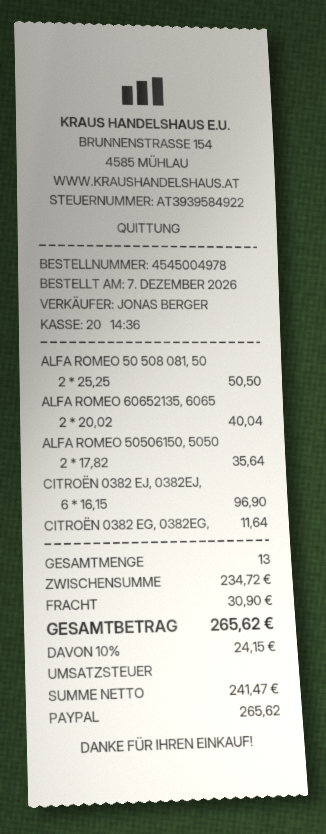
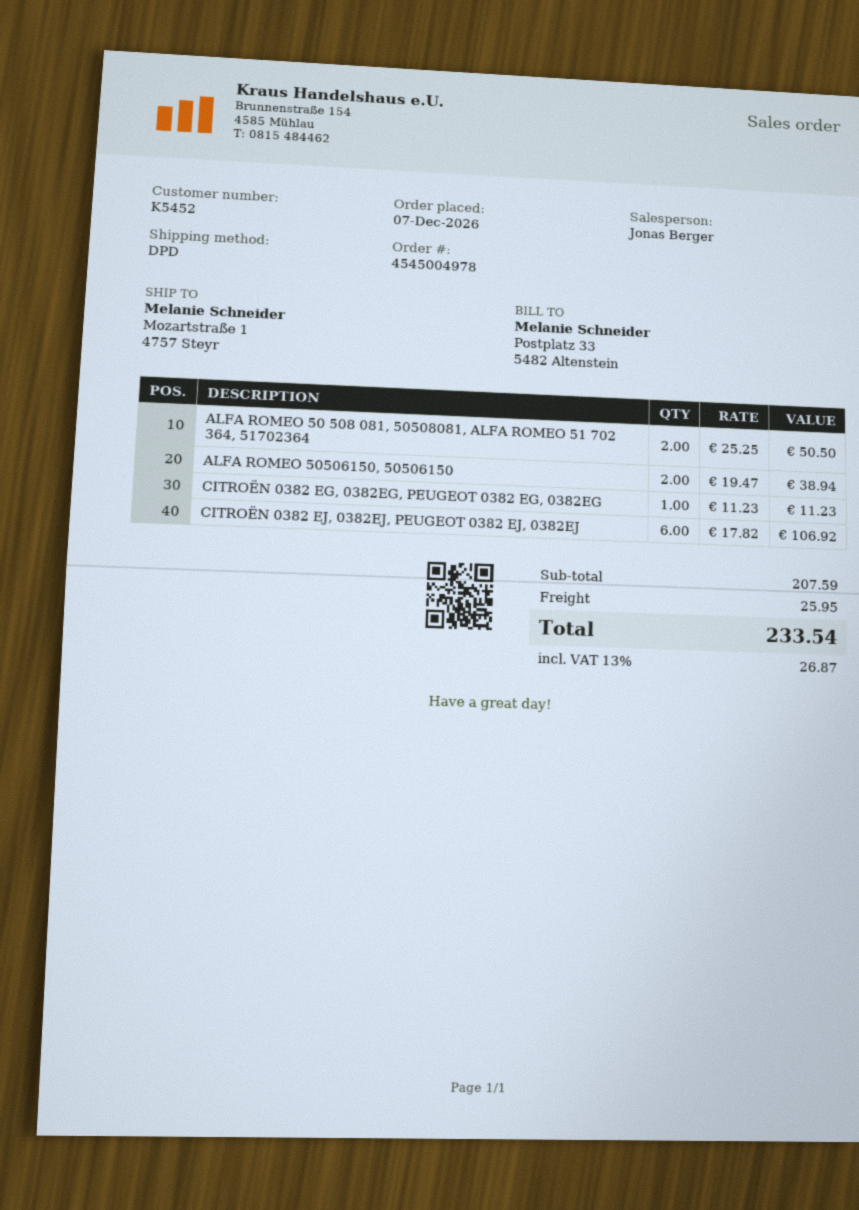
ALFA ROMEO 60652135, 6065: 2 x 20.02 = 40.04 -> none
ALFA ROMEO 50506150, 5050: 2 x 17.82 = 35.64 -> 2 x 19.47 = 38.94
CITROËN 0382 EJ, 0382EJ,: 6 x 16.15 = 96.90 -> 6 x 17.82 = 106.92
CITROËN 0382 EG, 0382EG,: 1 x 11.64 = 11.64 -> 1 x 11.23 = 11.23
subtotal: 234.72 -> 207.59
shipping: 30.90 -> 25.95
tax: 10% = 24.15 -> 13% = 26.87
total: 265.62 -> 233.54

